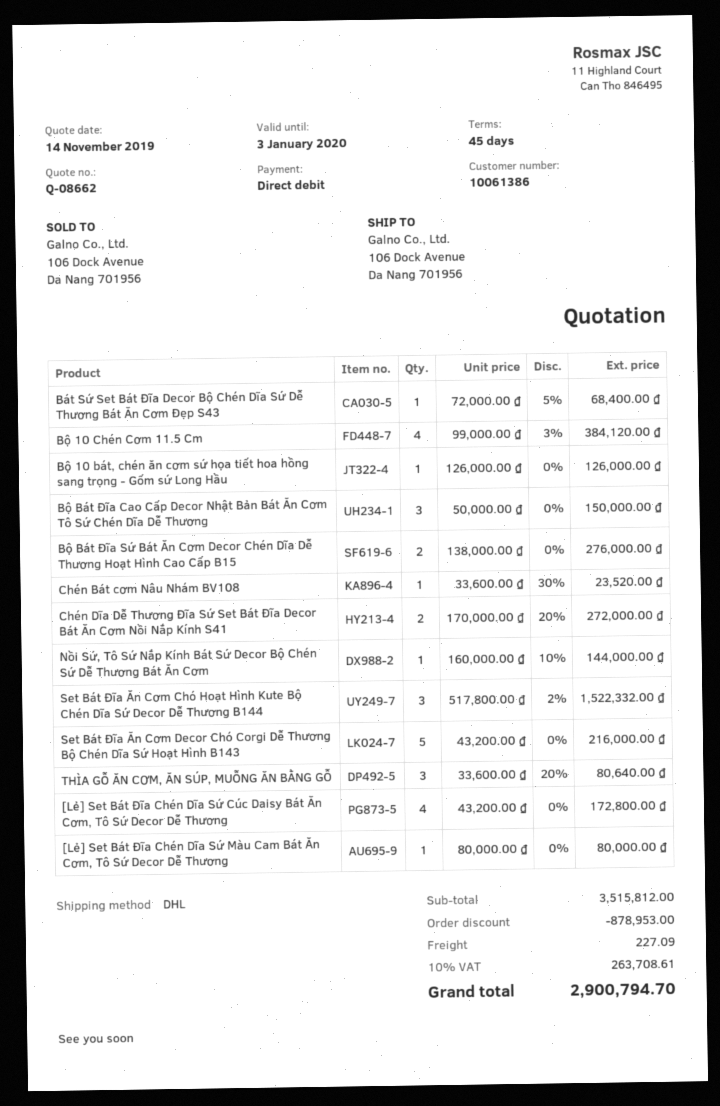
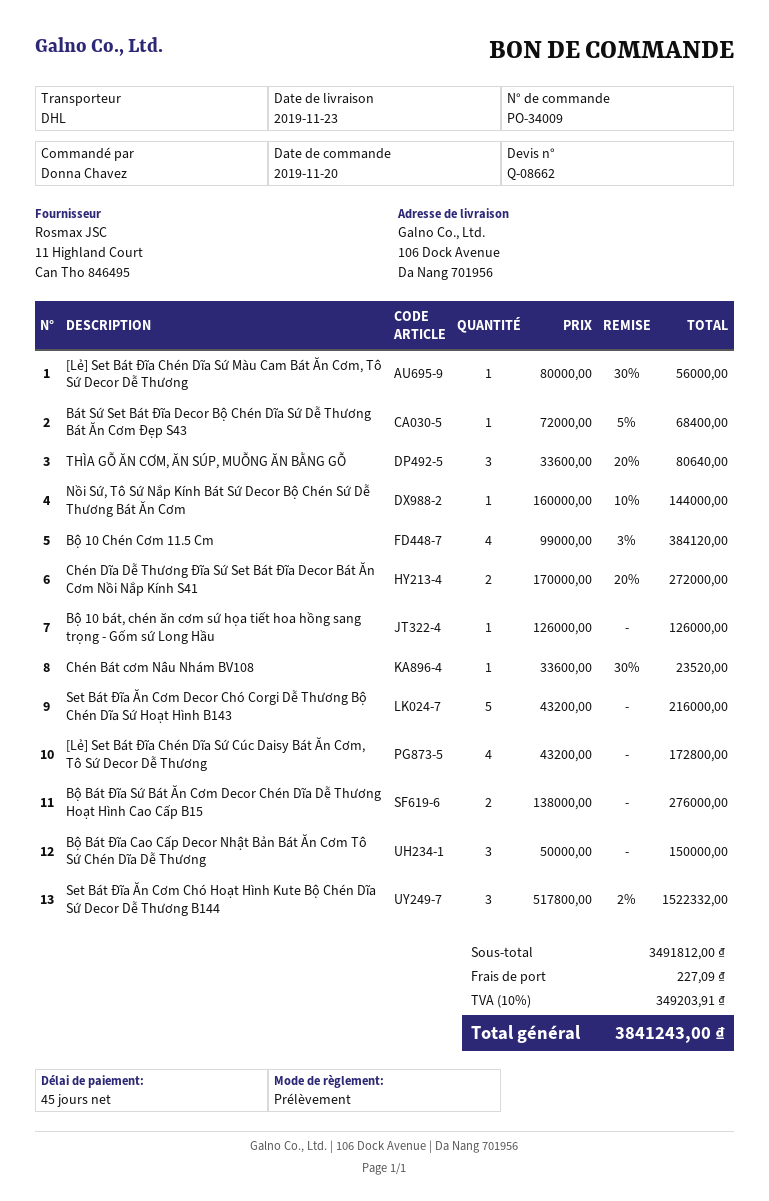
[Lẻ] Set Bát Đĩa Chén Dĩa Sứ Màu Cam Bát Ăn Cơm, Tô Sứ Decor Dễ Thương: 1 x 80000.00 = 80000.00 -> 1 x 80000.00 - 30% = 56000.00
subtotal: 3515812.00 -> 3491812.00
discount: 878953.00 -> none
tax: 10% = 263708.61 -> 10% = 349203.91
total: 2900794.70 -> 3841243.00

